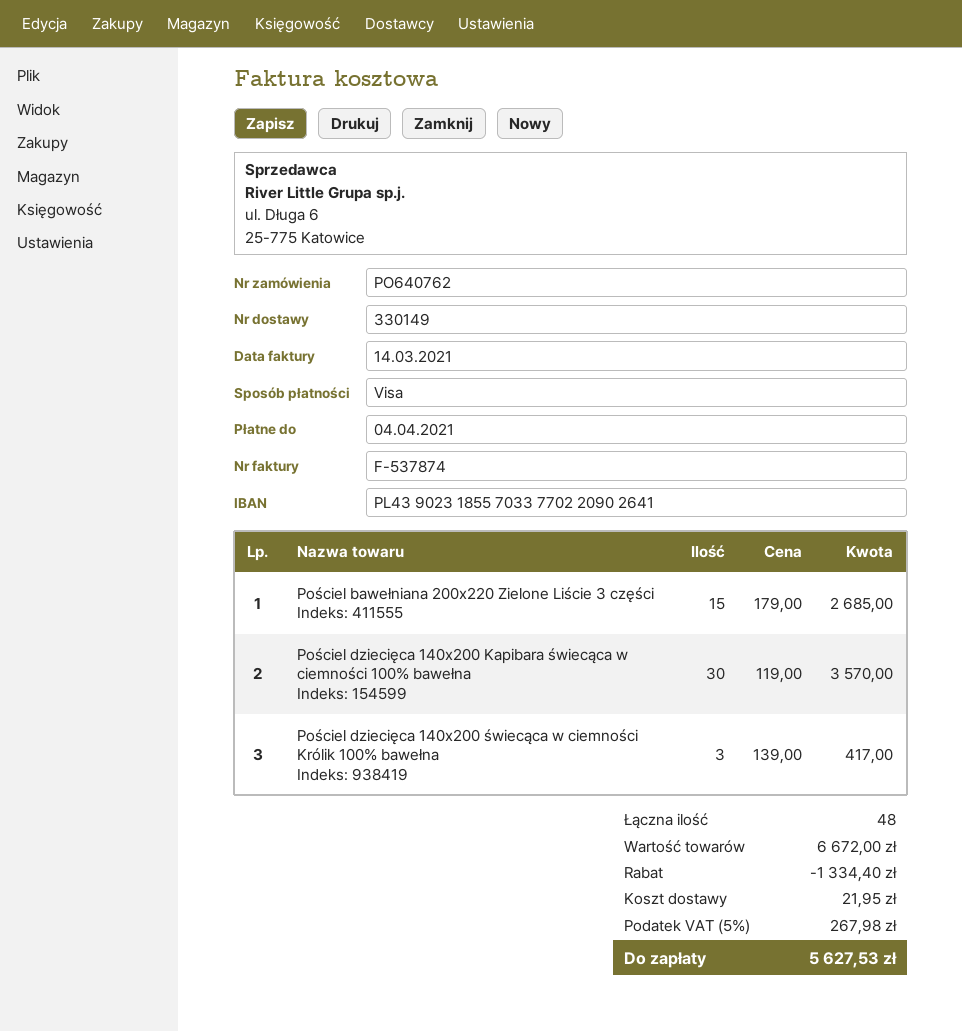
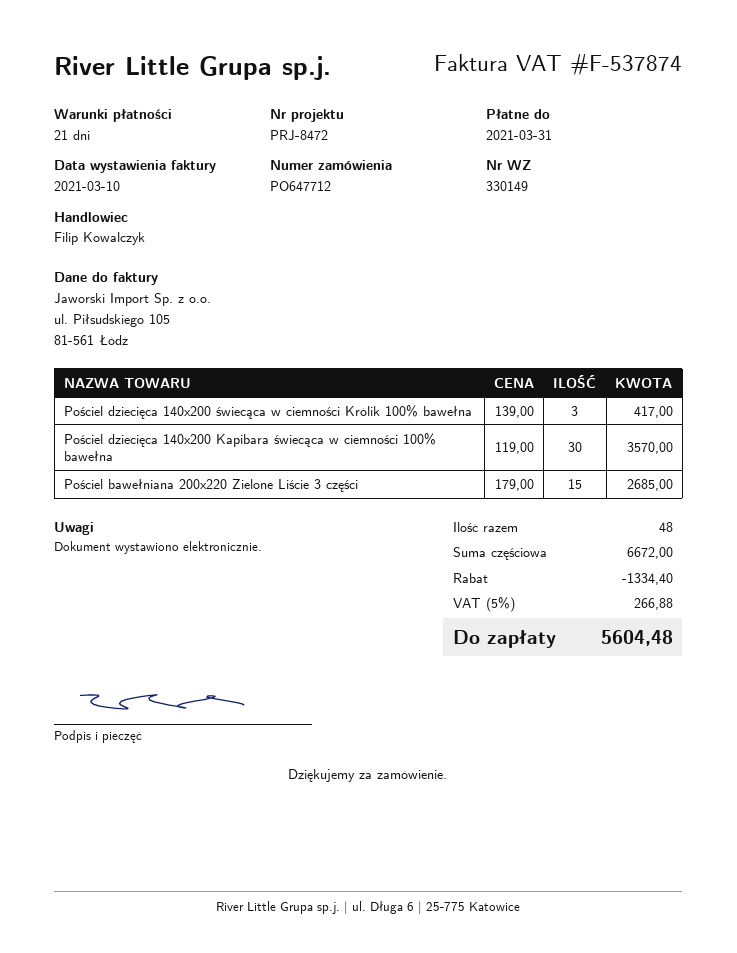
order number: PO640762 -> PO647712
invoice date: 2021-03-14 -> 2021-03-10
due date: 2021-04-04 -> 2021-03-31
shipping: 21.95 -> none
tax: 5% = 267.98 -> 5% = 266.88
total: 5627.53 -> 5604.48

